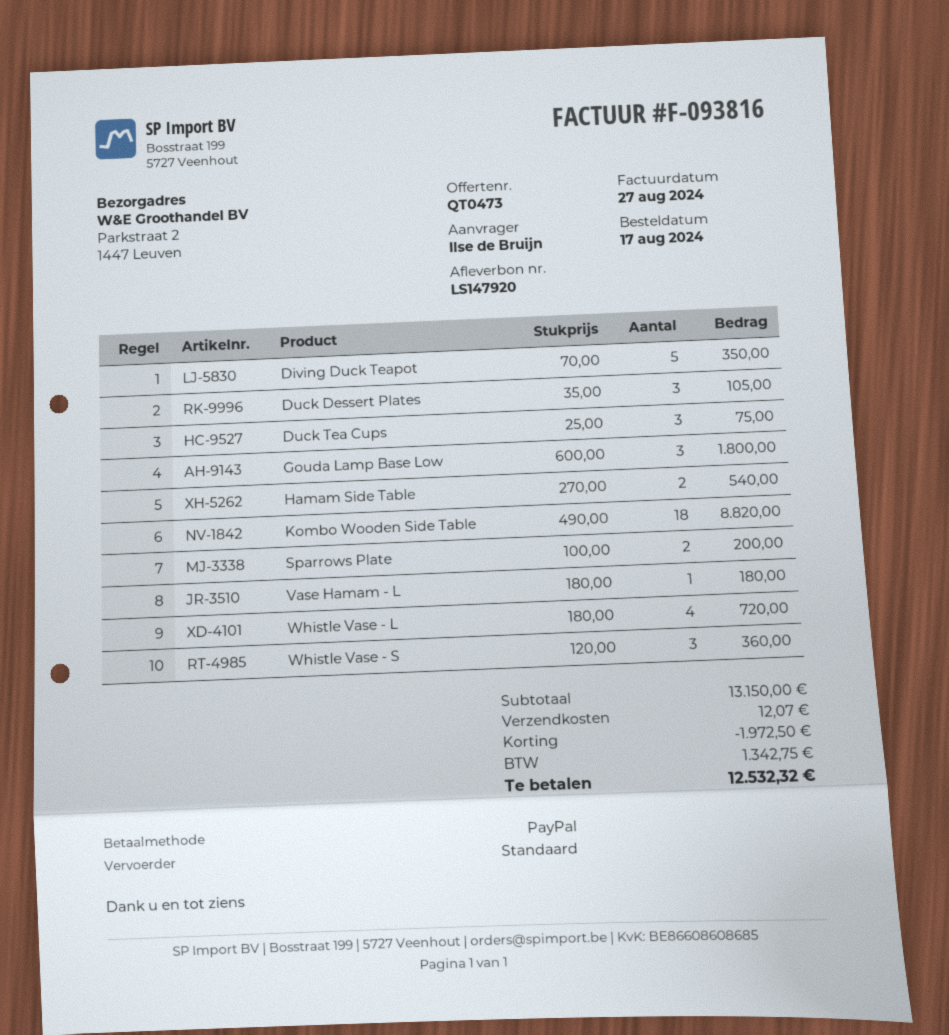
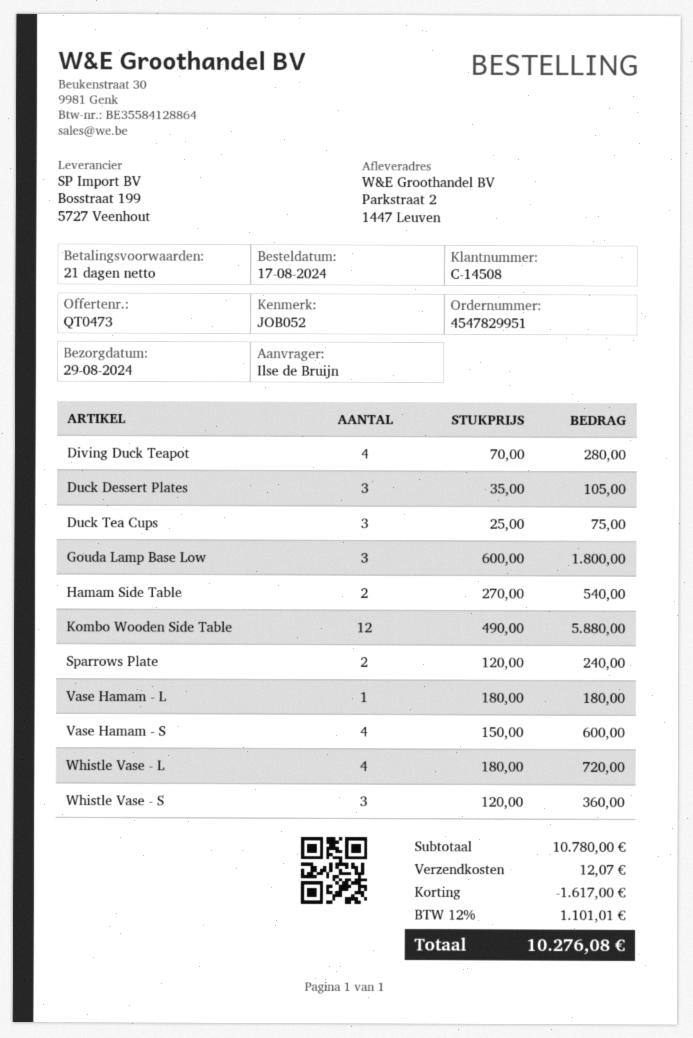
Diving Duck Teapot: 5 x 70.00 = 350.00 -> 4 x 70.00 = 280.00
Kombo Wooden Side Table: 18 x 490.00 = 8820.00 -> 12 x 490.00 = 5880.00
Sparrows Plate: 2 x 100.00 = 200.00 -> 2 x 120.00 = 240.00
Vase Hamam - S: none -> 4 x 150.00 = 600.00
subtotal: 13150.00 -> 10780.00
discount: 1972.50 -> 1617.00
tax: 1342.75 -> 1101.01
total: 12532.32 -> 10276.08

